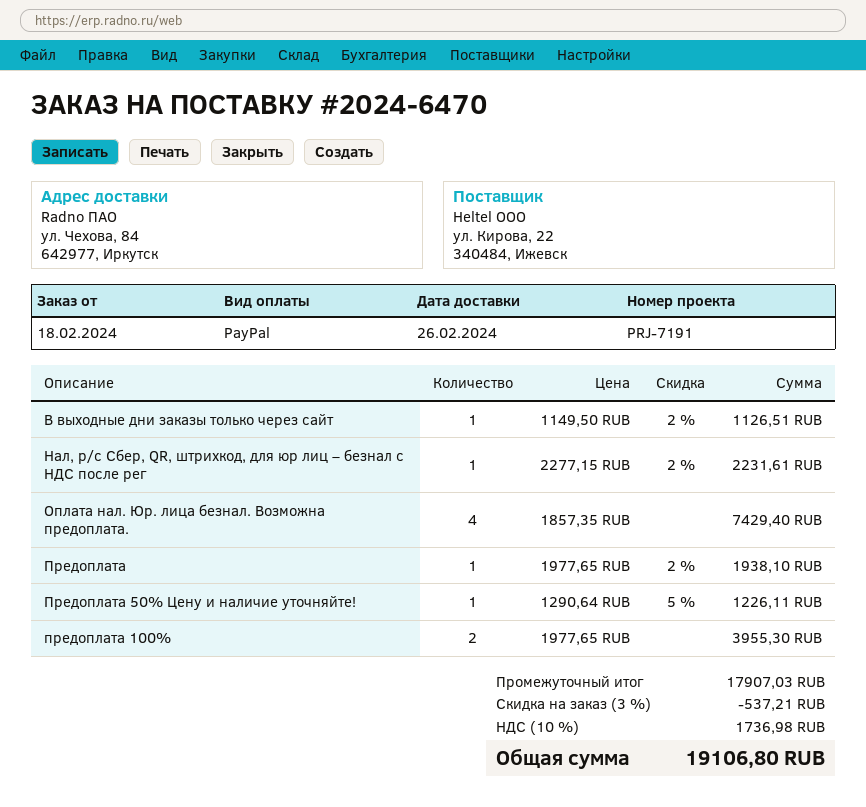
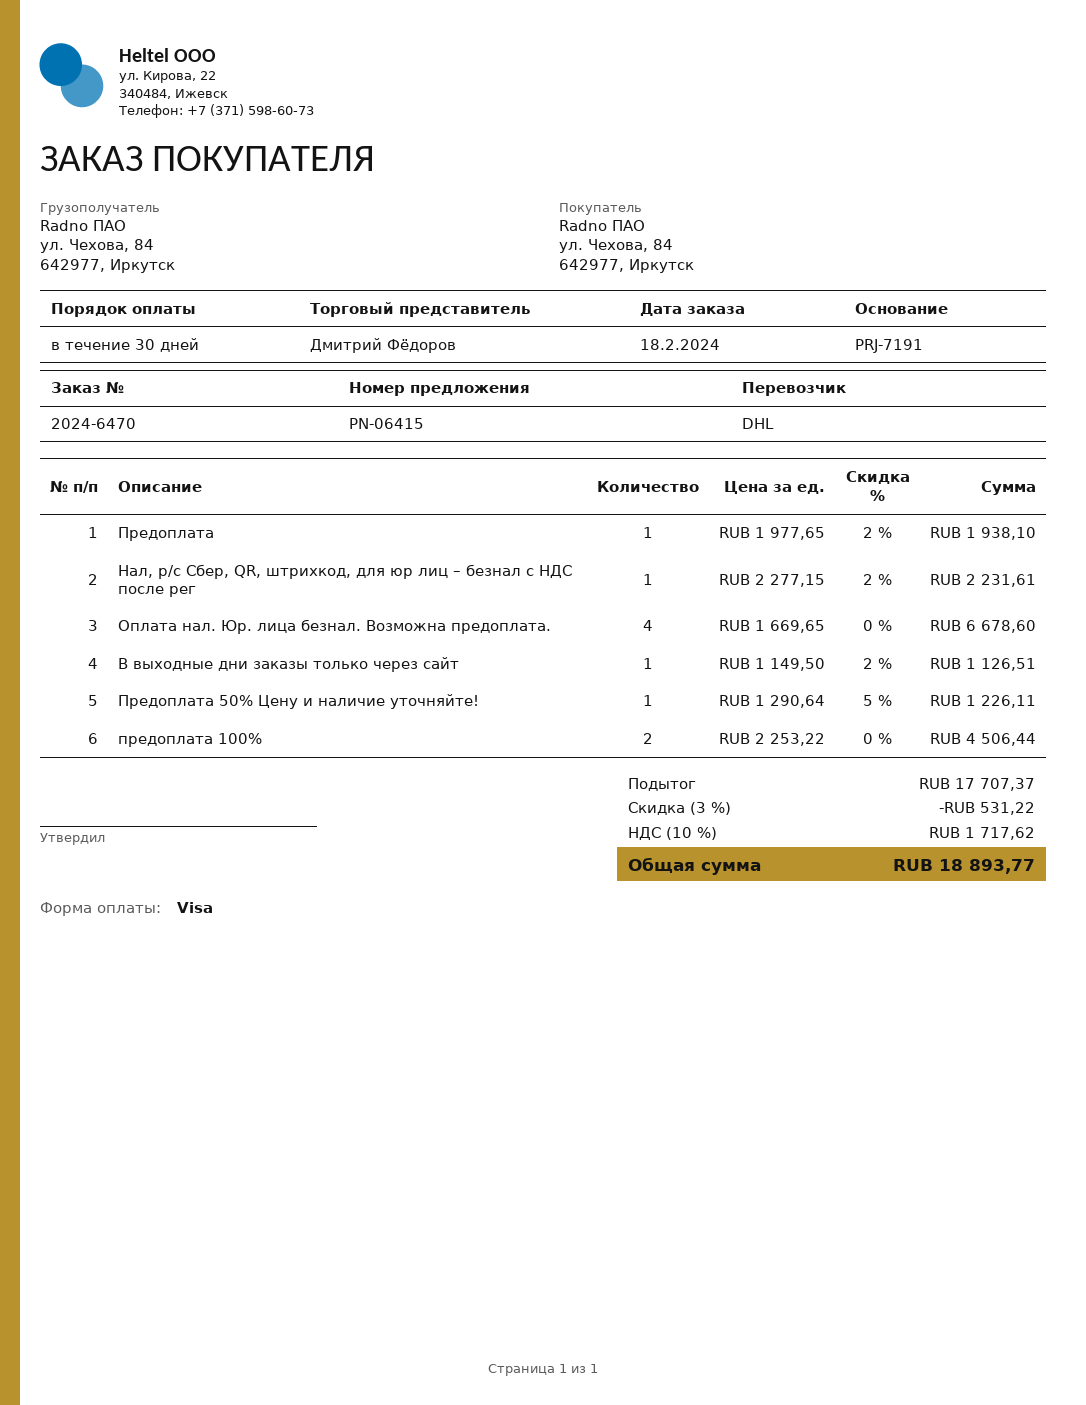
payment method: PayPal -> Visa
Оплата нал. Юр. лица безнал. Возможна предоплата.: 4 x 1857.35 = 7429.40 -> 4 x 1669.65 = 6678.60
предоплата 100%: 2 x 1977.65 = 3955.30 -> 2 x 2253.22 = 4506.44
subtotal: 17907.03 -> 17707.37
discount: 3% = 537.21 -> 3% = 531.22
tax: 10% = 1736.98 -> 10% = 1717.62
total: 19106.80 -> 18893.77

